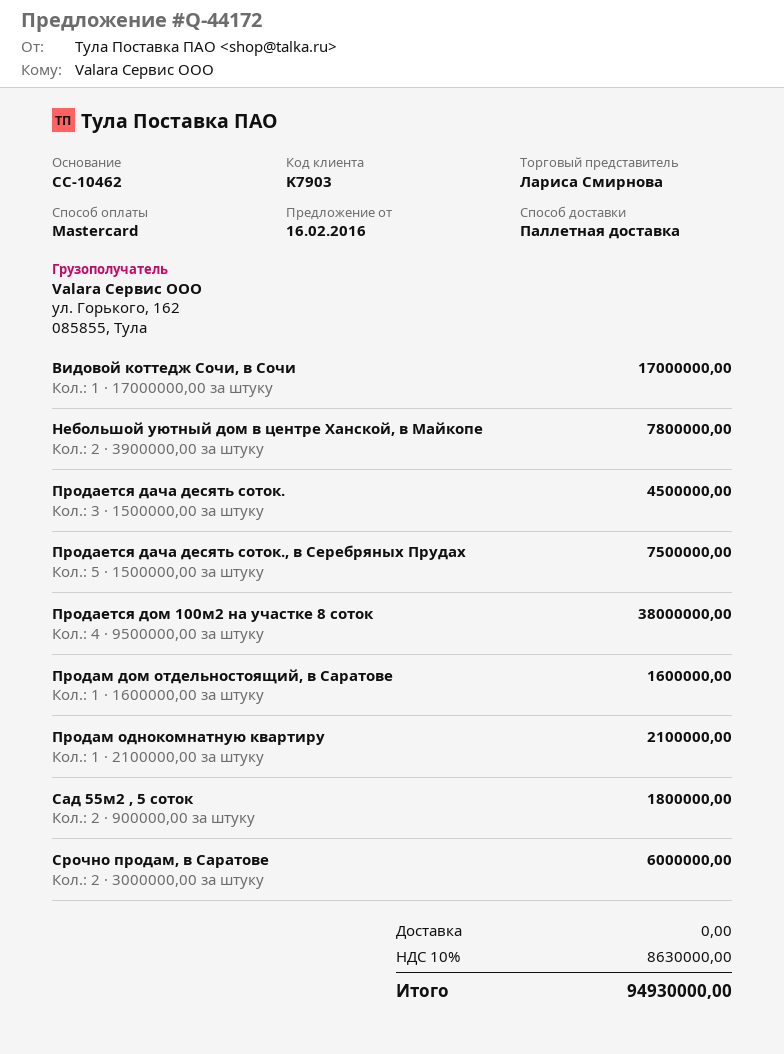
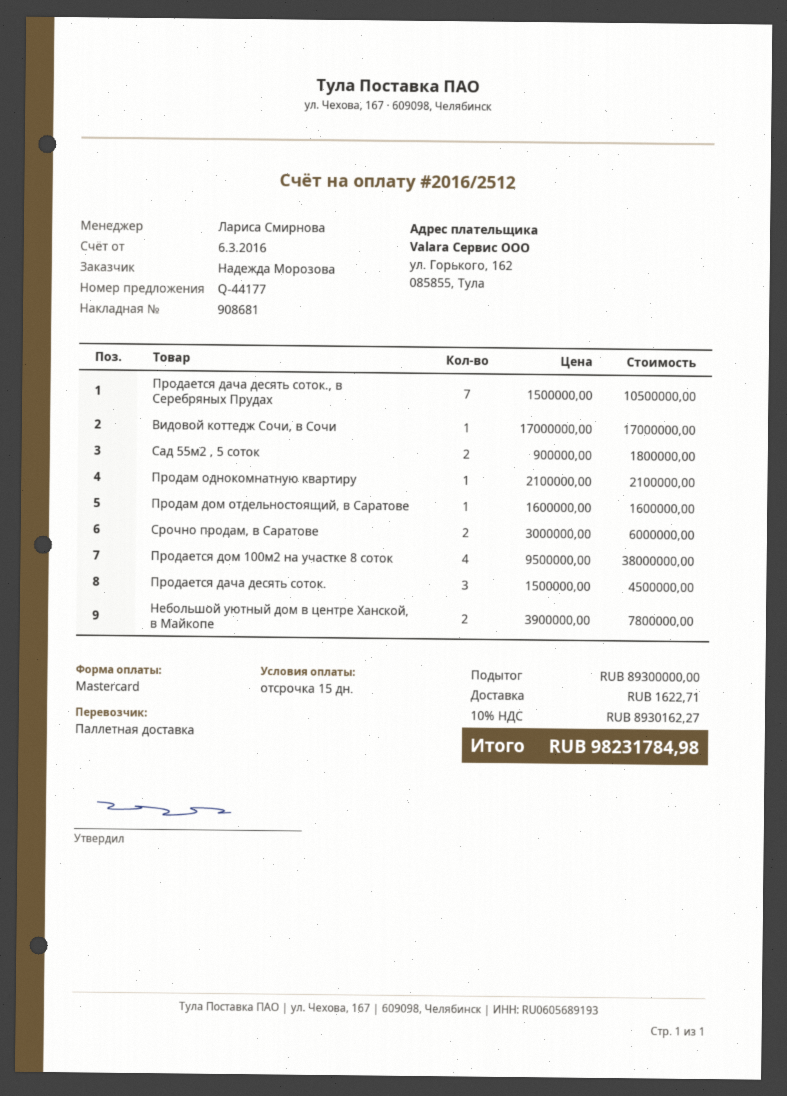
quote number: Q-44172 -> Q-44177
Продается дача десять соток., в Серебряных Прудах: 5 x 1500000.00 = 7500000.00 -> 7 x 1500000.00 = 10500000.00
shipping: 0.00 -> 1622.71
tax: 10% = 8630000.00 -> 10% = 8930162.27
total: 94930000.00 -> 98231784.98

